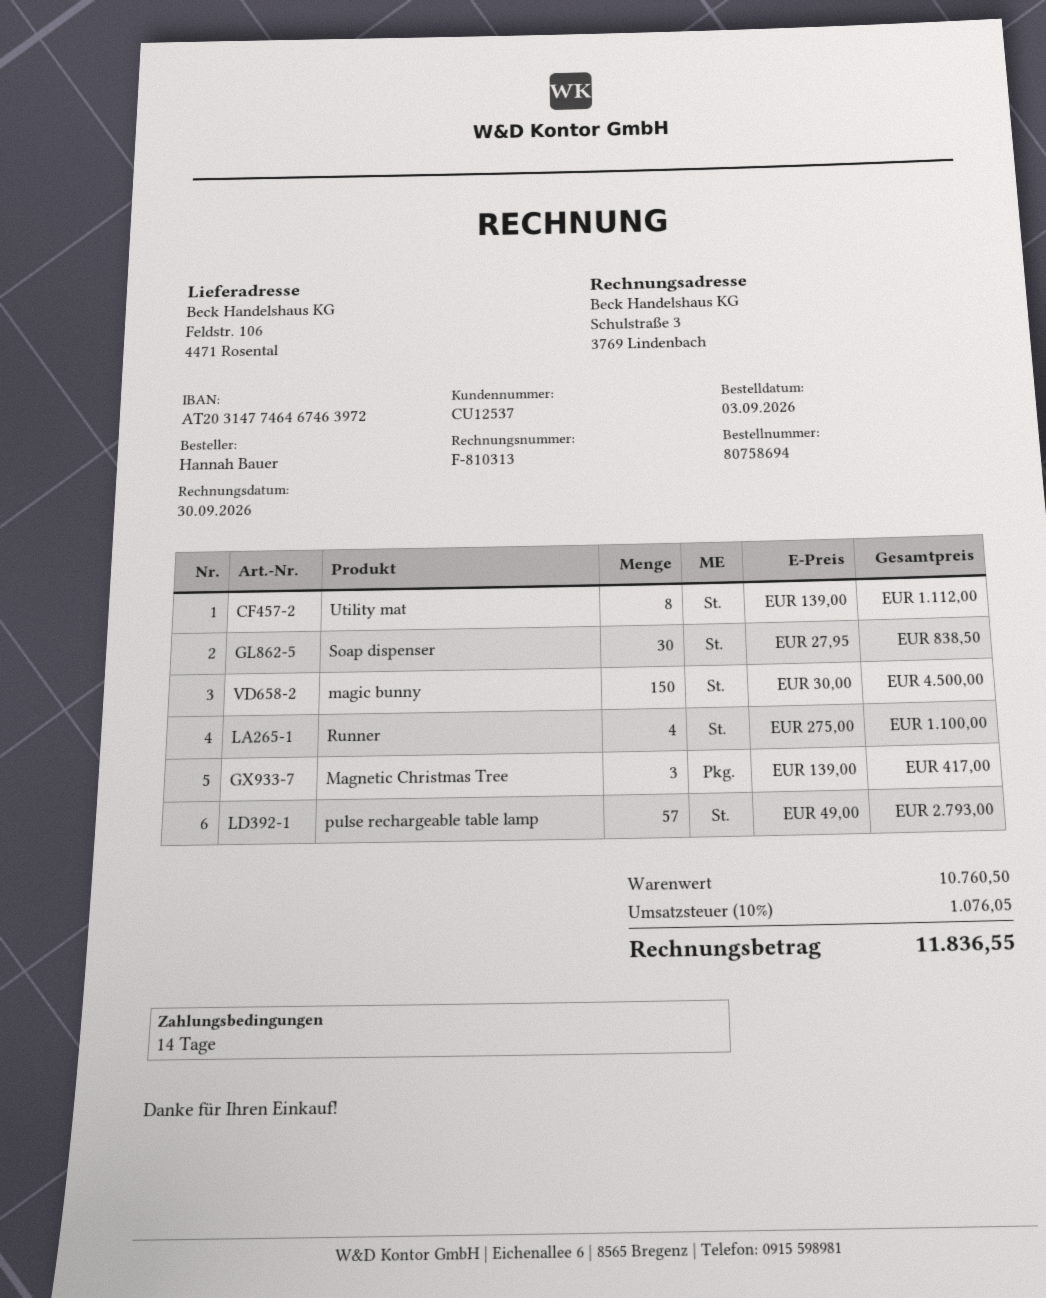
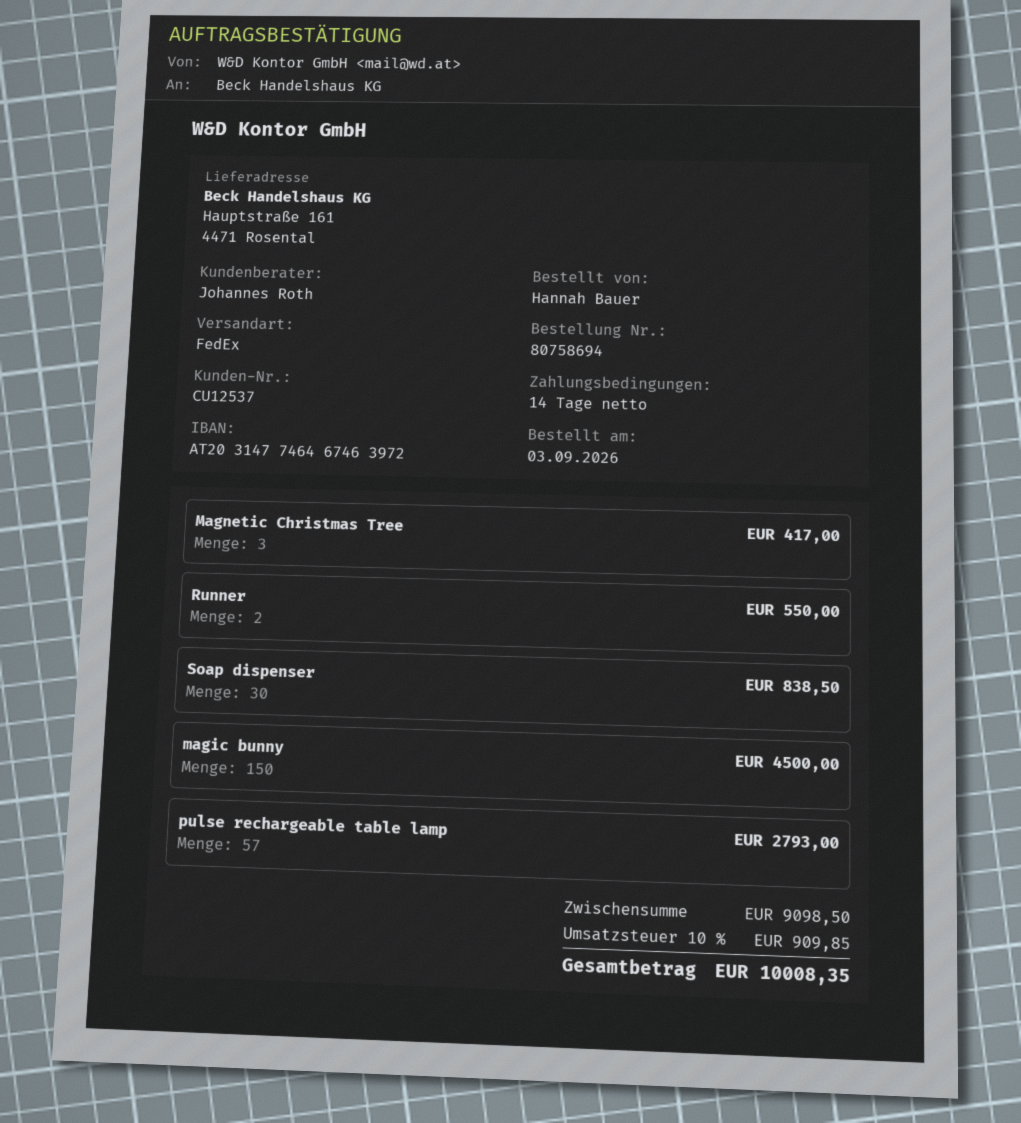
ship to: Feldstr. 106, 4471 Rosental -> Hauptstraße 161, 4471 Rosental
Utility mat: 8 for 1112.00 -> none
Runner: 4 for 1100.00 -> 2 for 550.00
subtotal: 10760.50 -> 9098.50
tax: 10% = 1076.05 -> 10% = 909.85
total: 11836.55 -> 10008.35

